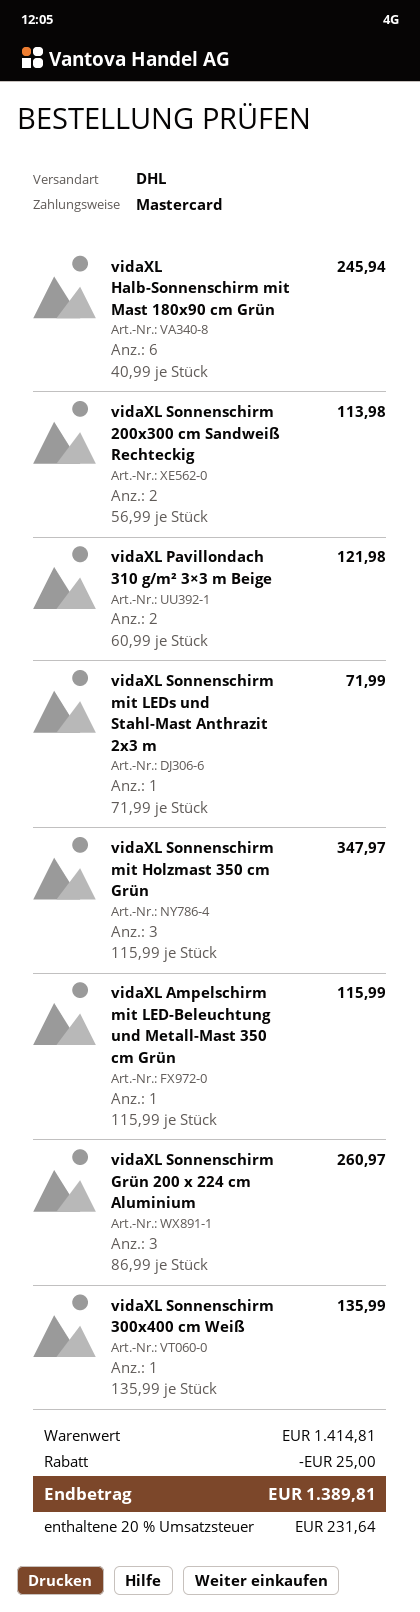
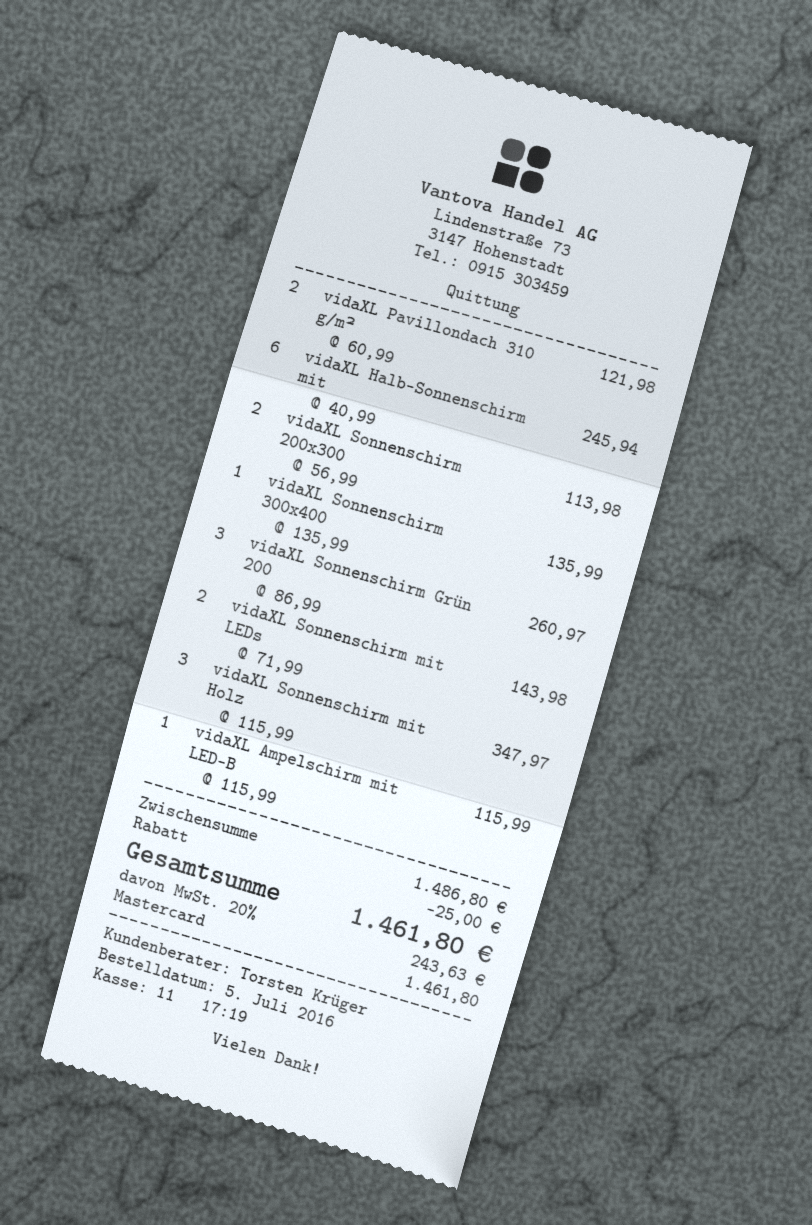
vidaXL Sonnenschirm mit LEDs und Stahl-Mast Anthrazit 2x3 m: 1 x 71.99 = 71.99 -> 2 x 71.99 = 143.98
subtotal: 1414.81 -> 1486.80
tax: 20% = 231.64 -> 20% = 243.63
total: 1389.81 -> 1461.80

